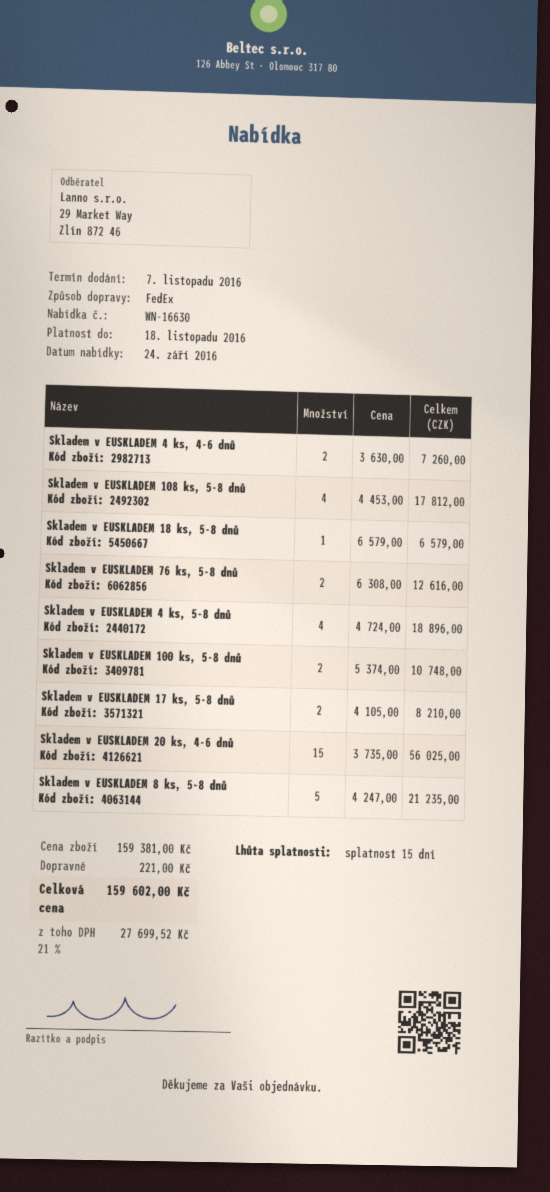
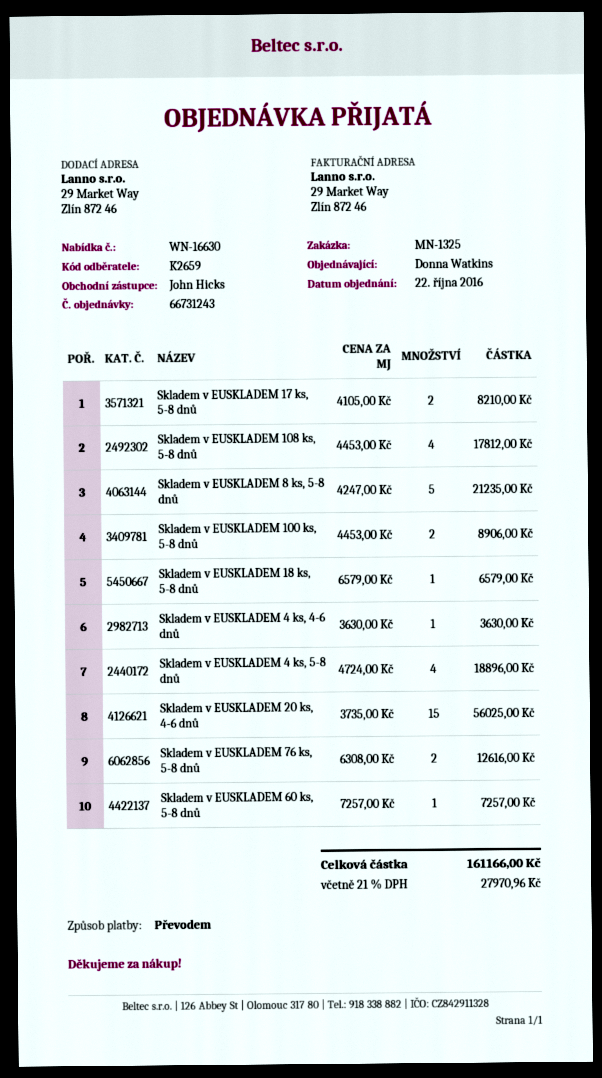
Skladem v EUSKLADEM 4 ks, 4-6 dnů: 2 x 3630.00 = 7260.00 -> 1 x 3630.00 = 3630.00
Skladem v EUSKLADEM 100 ks, 5-8 dnů: 2 x 5374.00 = 10748.00 -> 2 x 4453.00 = 8906.00
Skladem v EUSKLADEM 60 ks, 5-8 dnů: none -> 1 x 7257.00 = 7257.00
shipping: 221.00 -> none
tax: 21% = 27699.52 -> 21% = 27970.96
total: 159602.00 -> 161166.00

